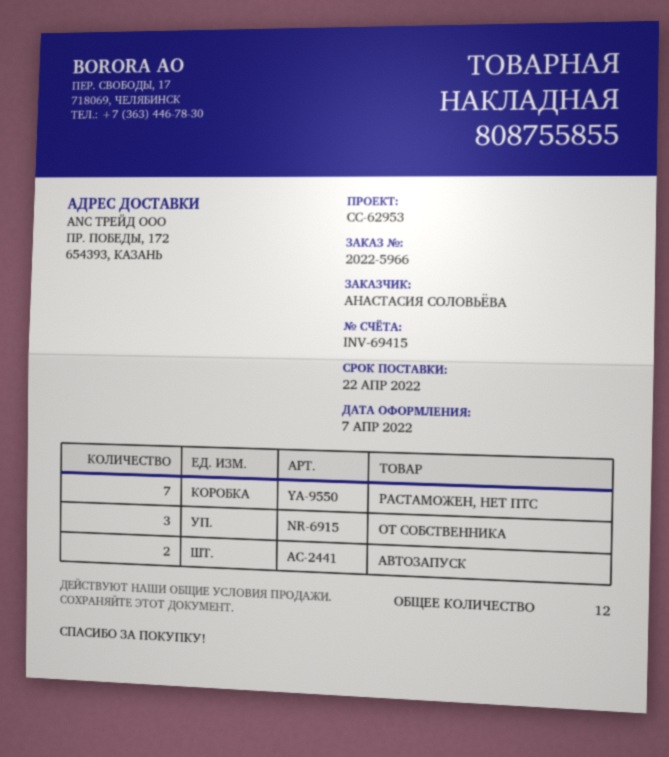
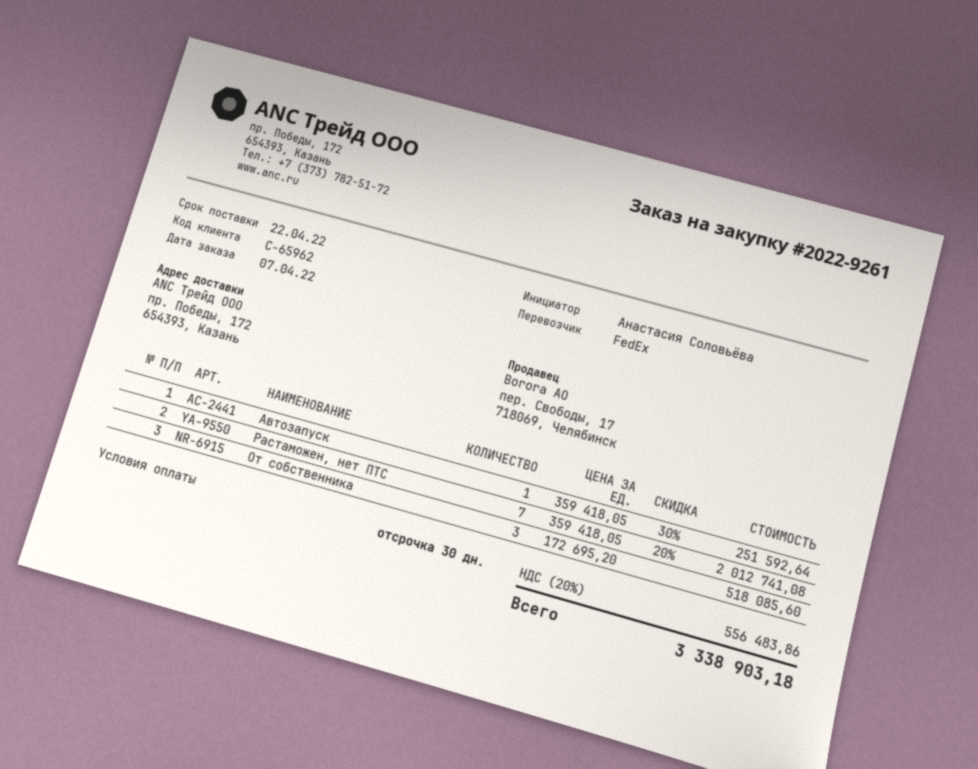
order number: 2022-5966 -> 2022-9261
АВТОЗАПУСК: 2 -> 1

